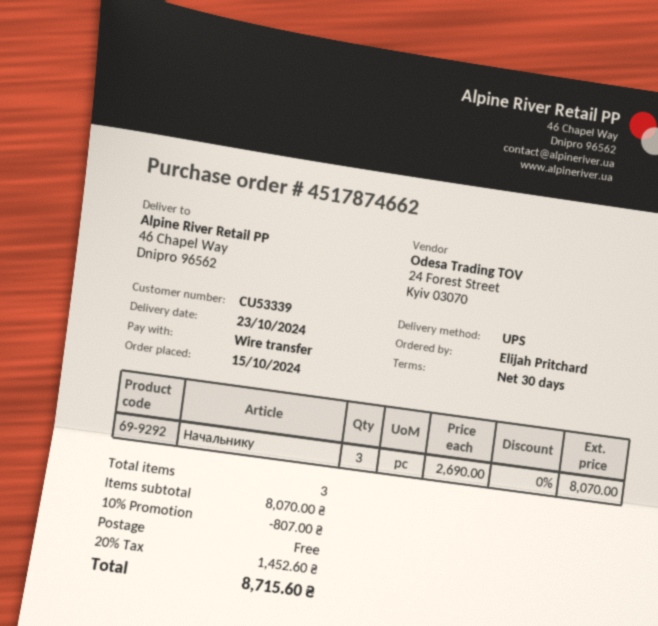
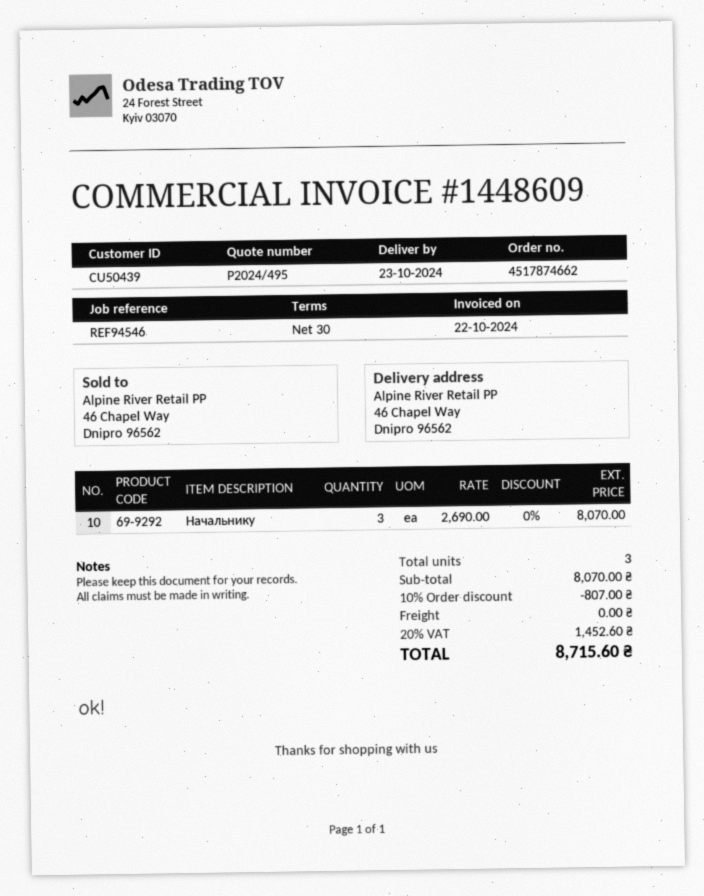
customer number: CU53339 -> CU50439

